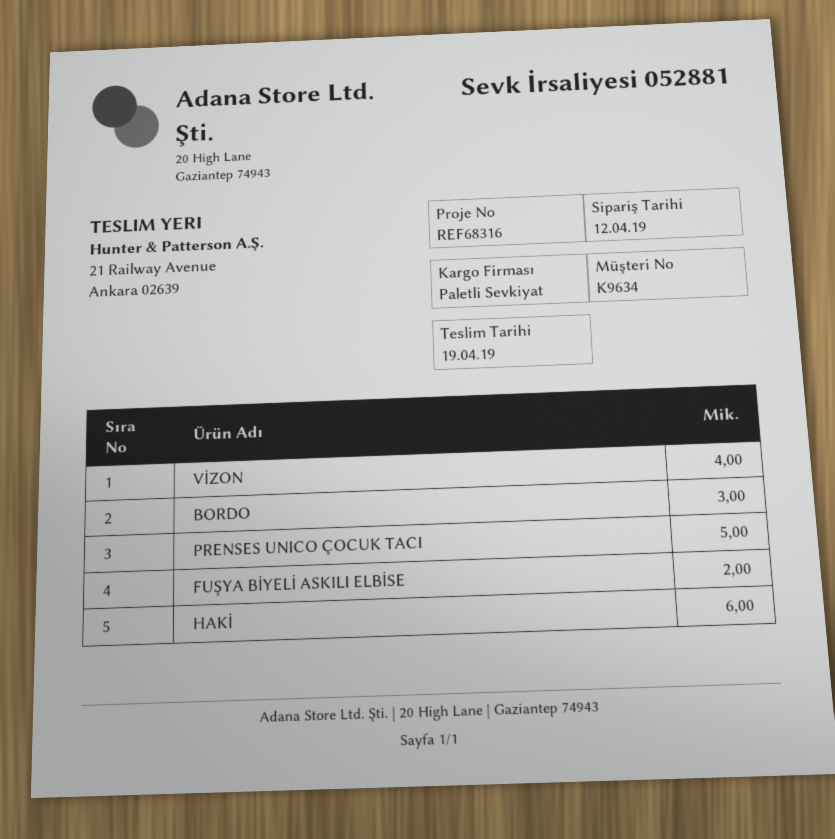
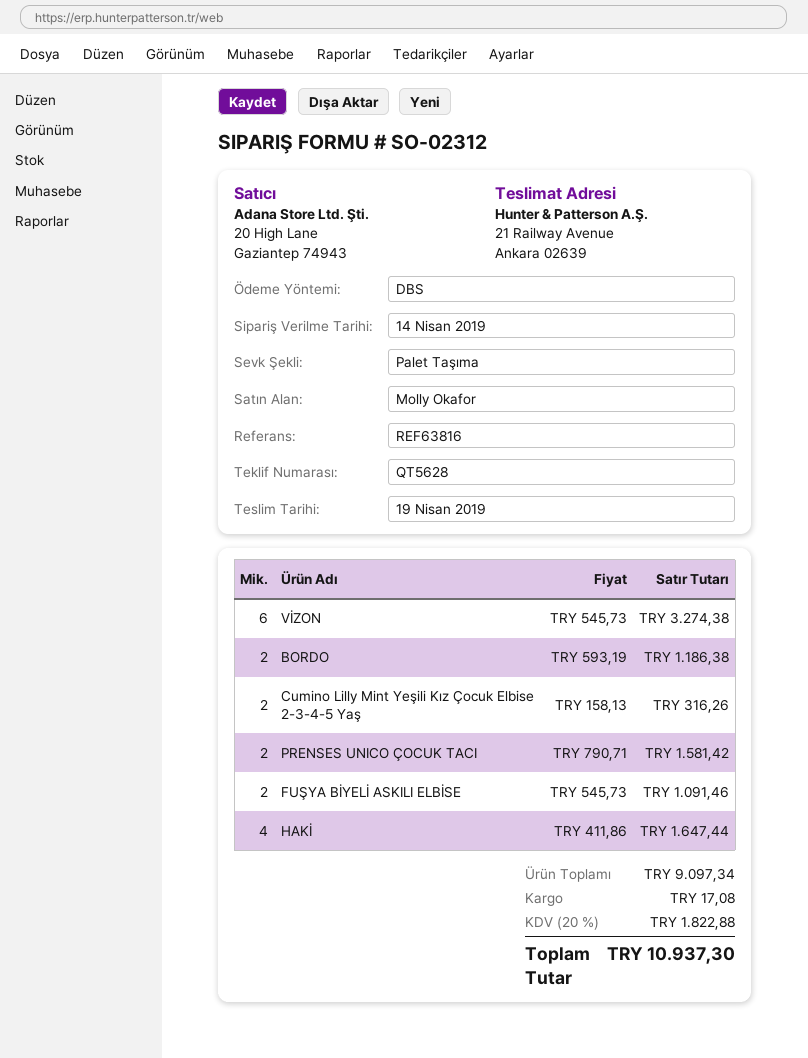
order date: 2019-04-12 -> 2019-04-14
reference: REF68316 -> REF63816
VİZON: 4 -> 6
BORDO: 3 -> 2
PRENSES UNICO ÇOCUK TACI: 5 -> 2
HAKİ: 6 -> 4
Cumino Lilly Mint Yeşili Kız Çocuk Elbise 2-3-4-5 Yaş: none -> 2

